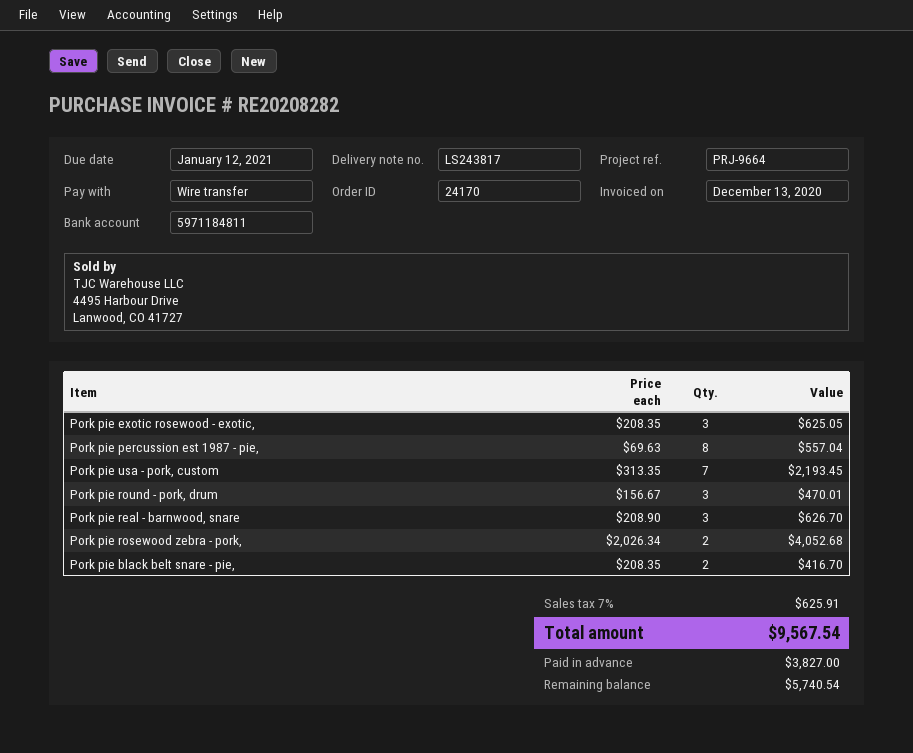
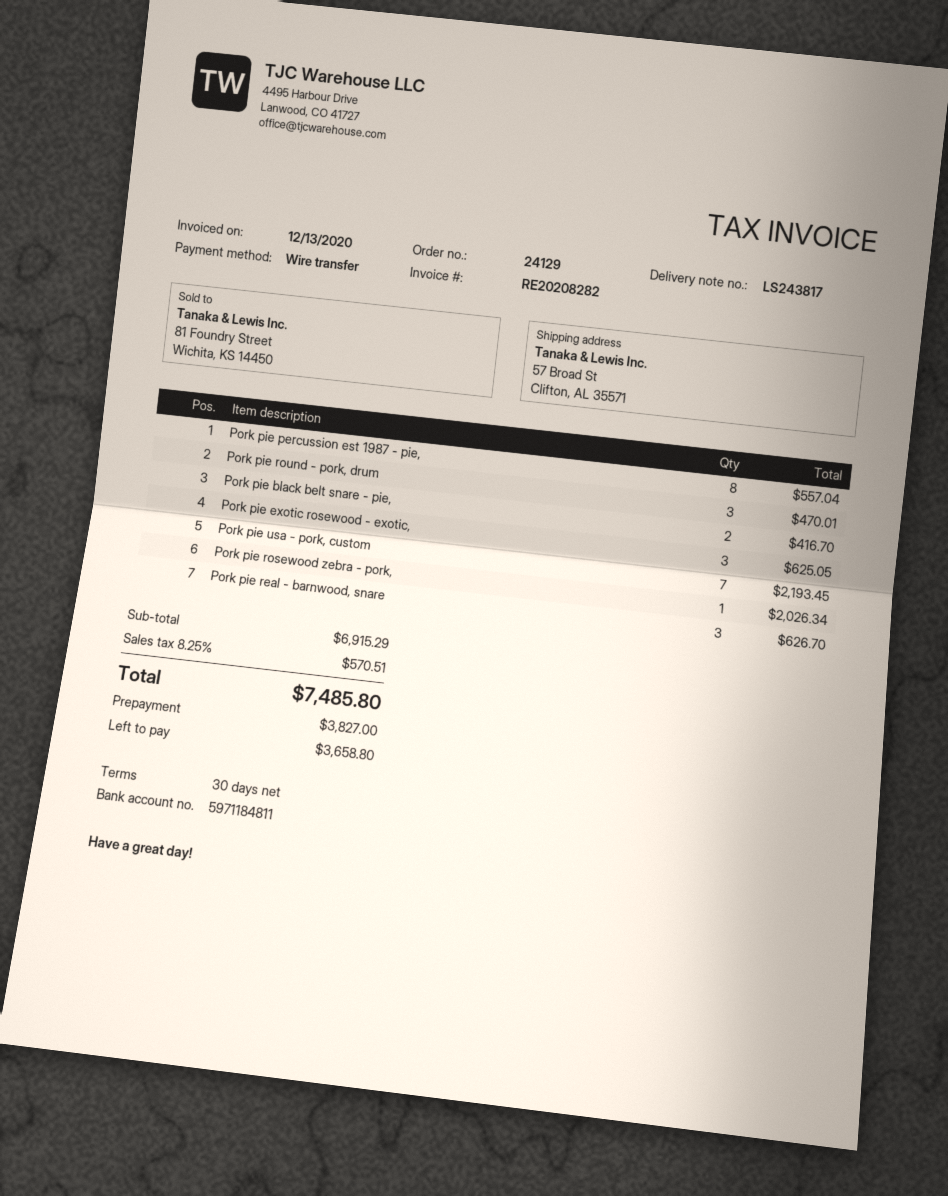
order number: 24170 -> 24129
Pork pie rosewood zebra - pork,: 2 for 4052.68 -> 1 for 2026.34
tax: 7% = 625.91 -> 8.25% = 570.51
total: 9567.54 -> 7485.80
balance: 5740.54 -> 3658.80

